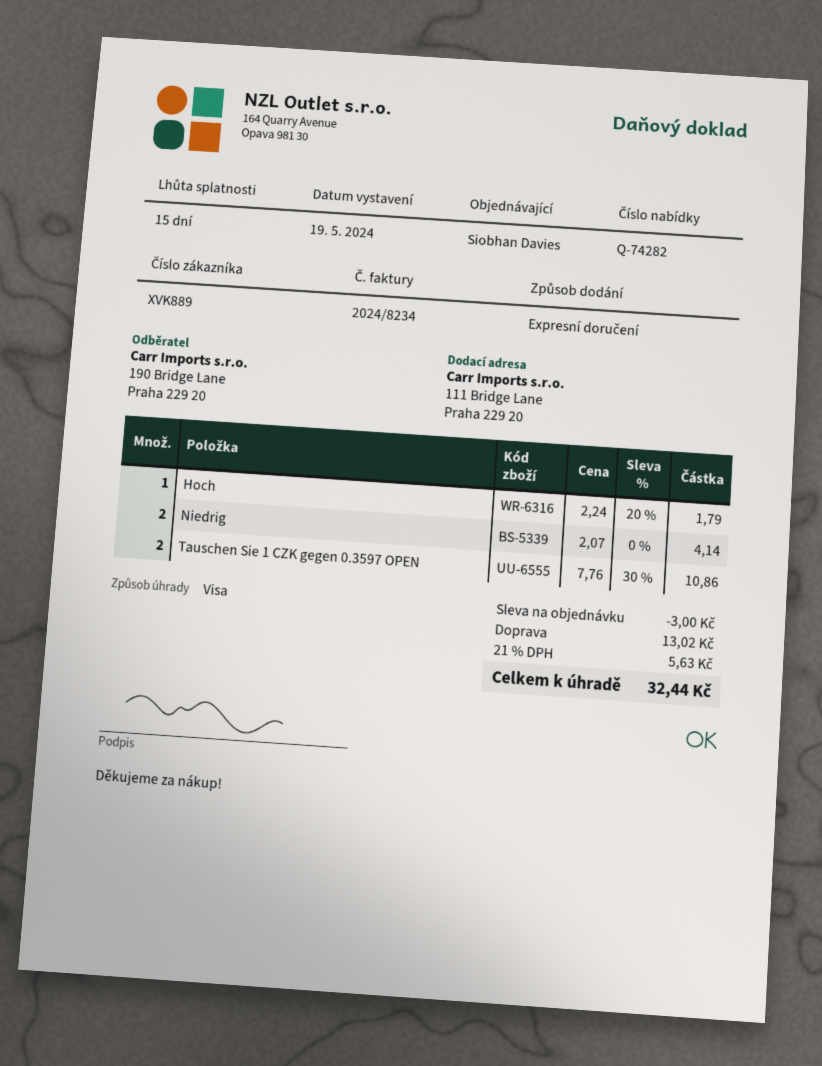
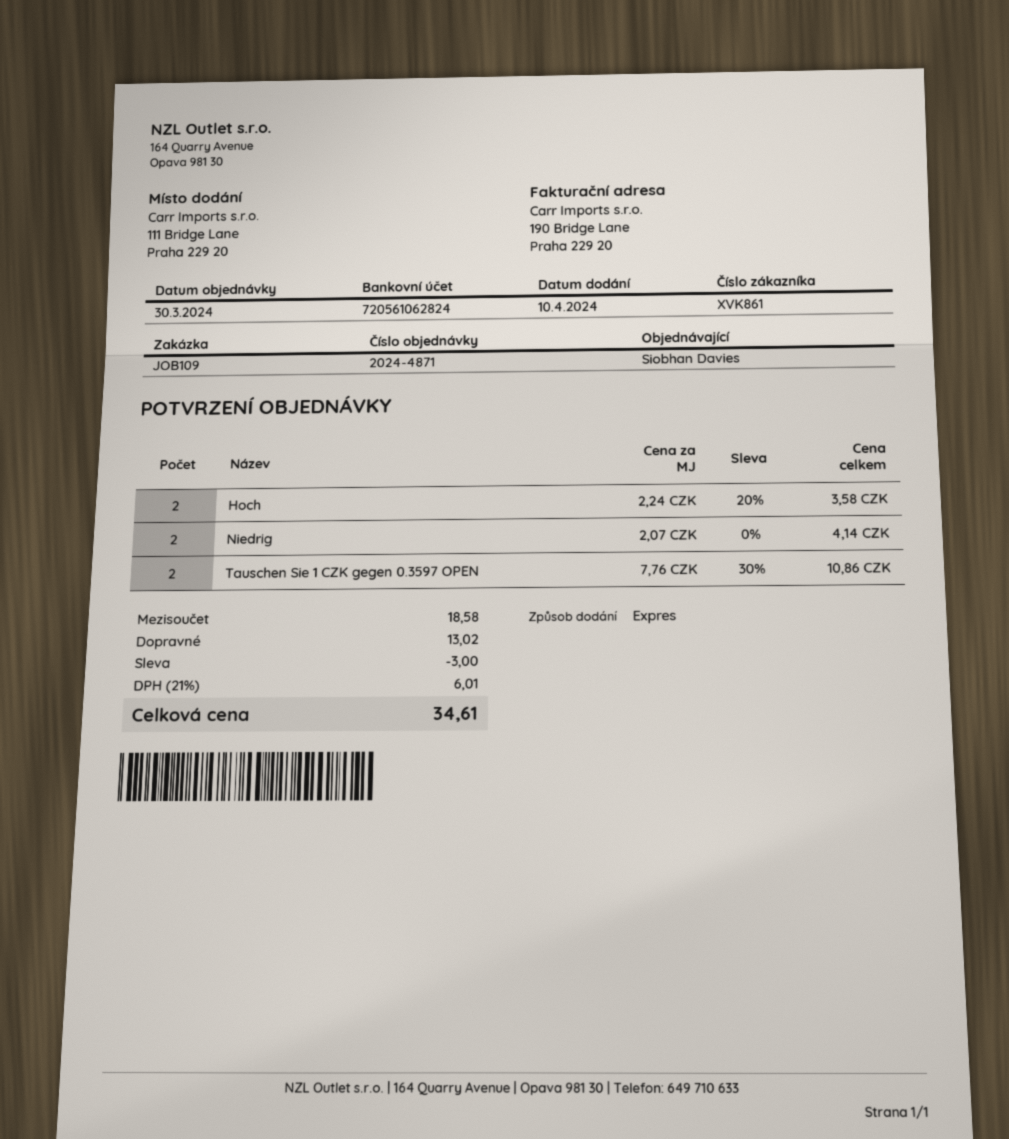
customer number: XVK889 -> XVK861
Hoch: 1 x 2.24 - 20% = 1.79 -> 2 x 2.24 - 20% = 3.58
tax: 21% = 5.63 -> 21% = 6.01
total: 32.44 -> 34.61

